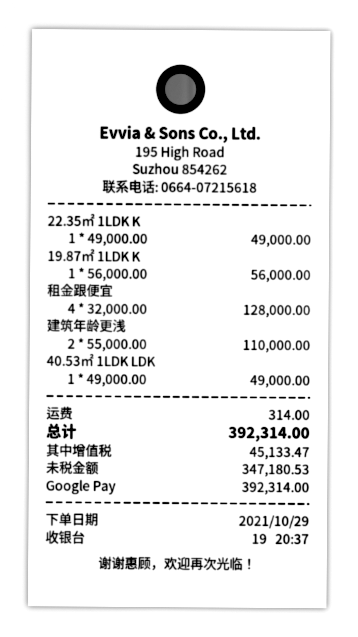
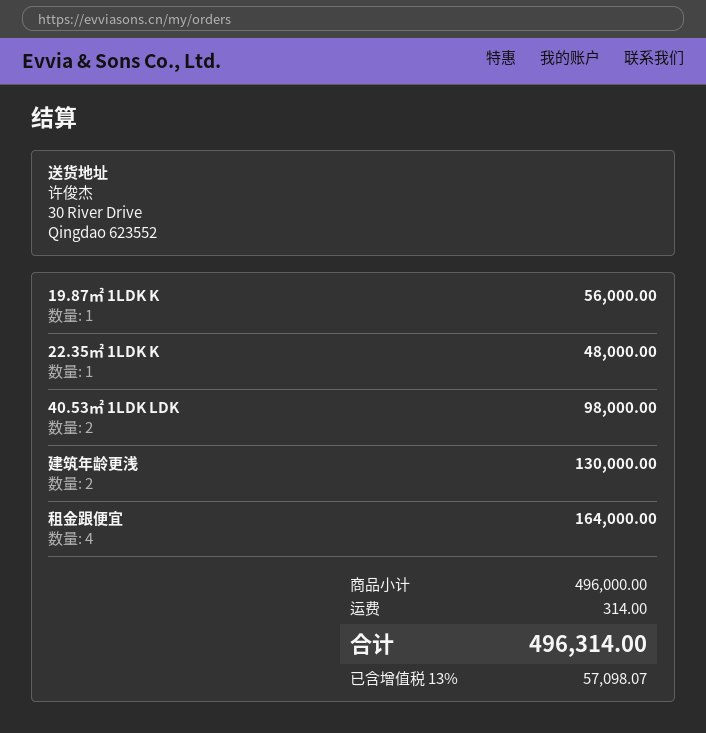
22.35㎡ 1LDK K: 1 for 49000.00 -> 1 for 48000.00
租金跟便宜: 4 for 128000.00 -> 4 for 164000.00
建筑年龄更浅: 2 for 110000.00 -> 2 for 130000.00
40.53㎡ 1LDK LDK: 1 for 49000.00 -> 2 for 98000.00
tax: 45133.47 -> 57098.07
total: 392314.00 -> 496314.00

